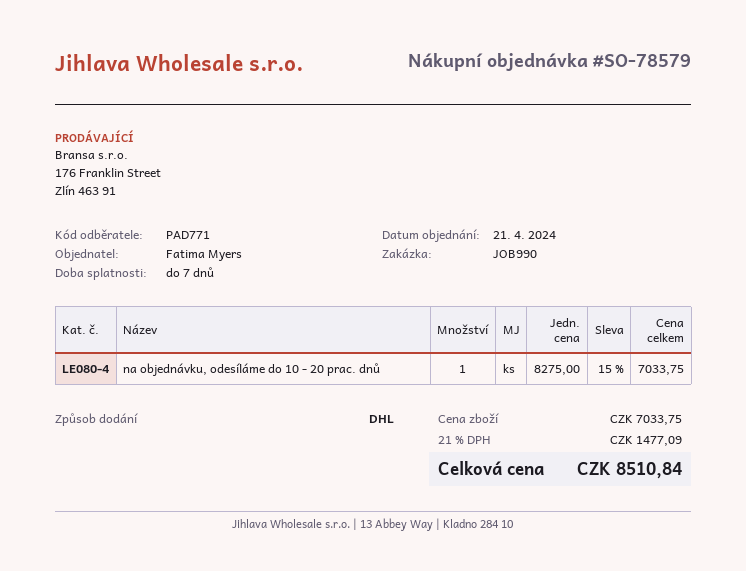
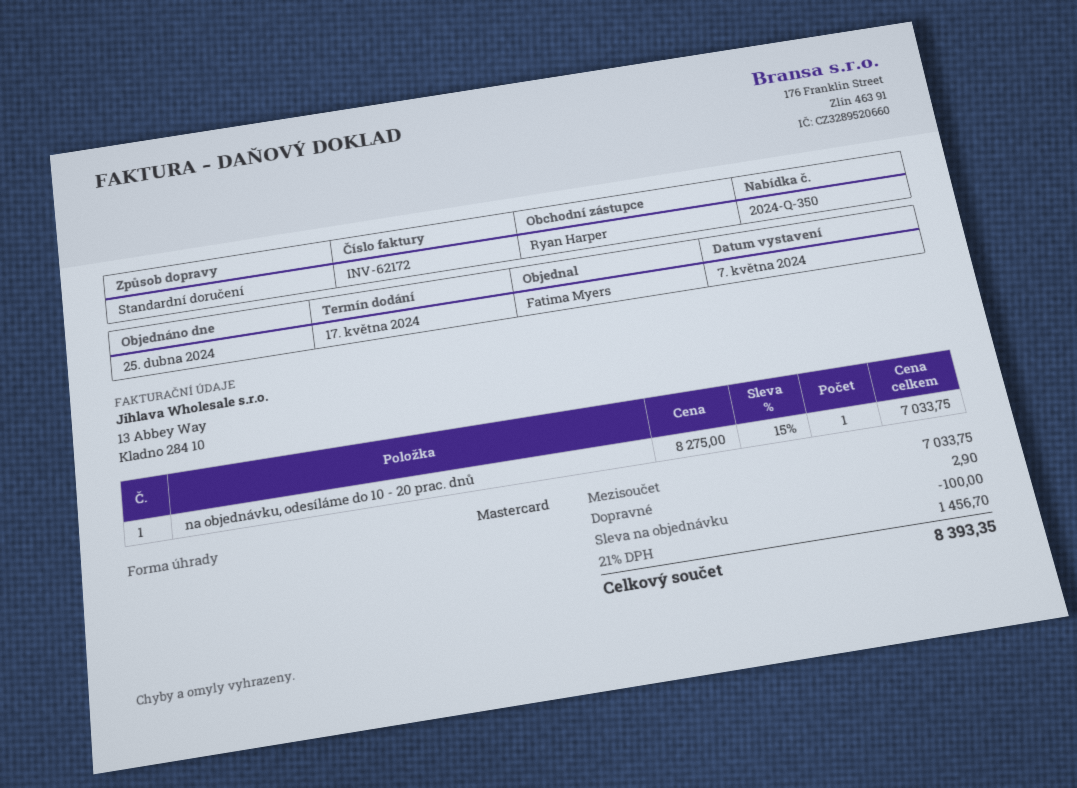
order date: 2024-04-21 -> 2024-04-25
shipping method: DHL -> standard
discount: none -> 100.00
shipping: none -> 2.90
tax: 21% = 1477.09 -> 21% = 1456.70
total: 8510.84 -> 8393.35

